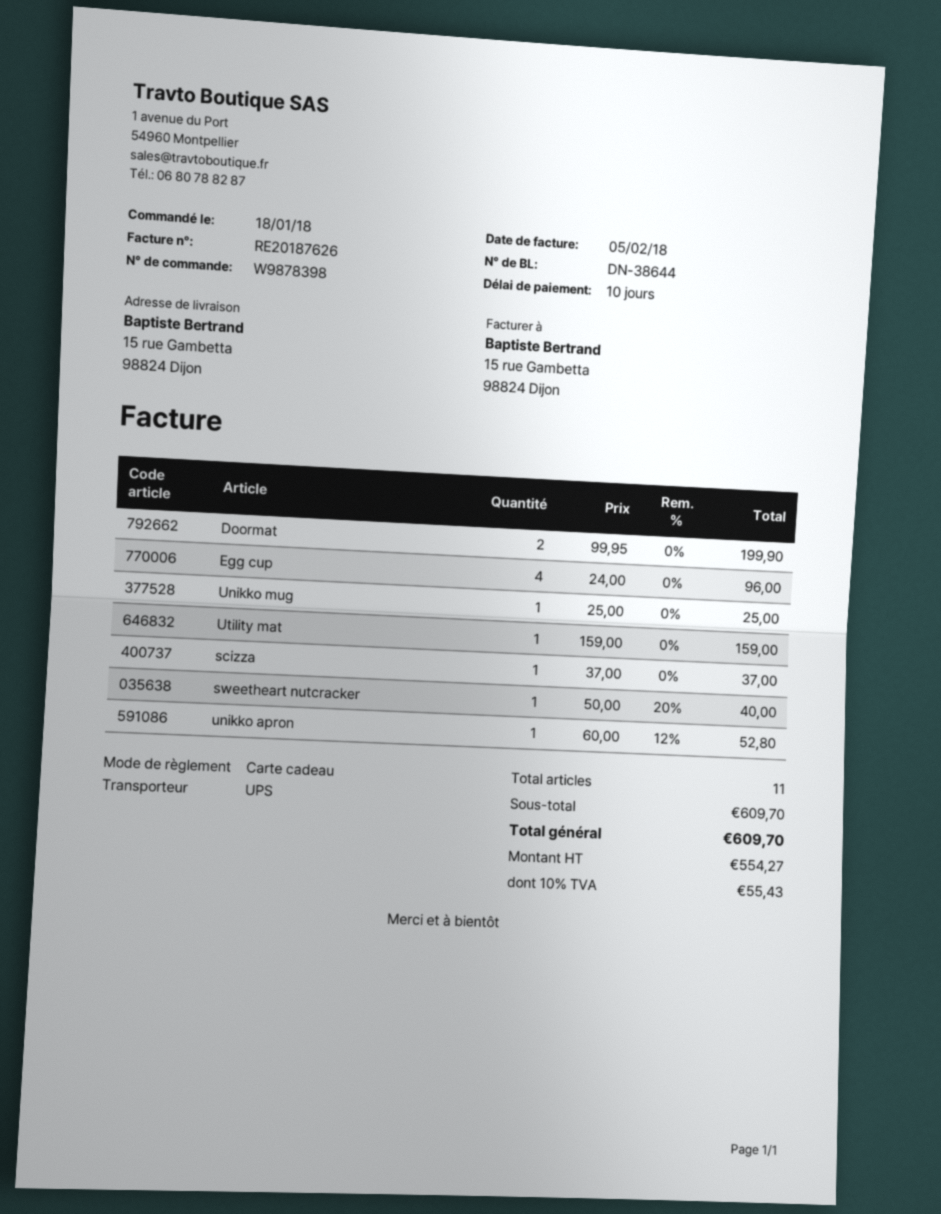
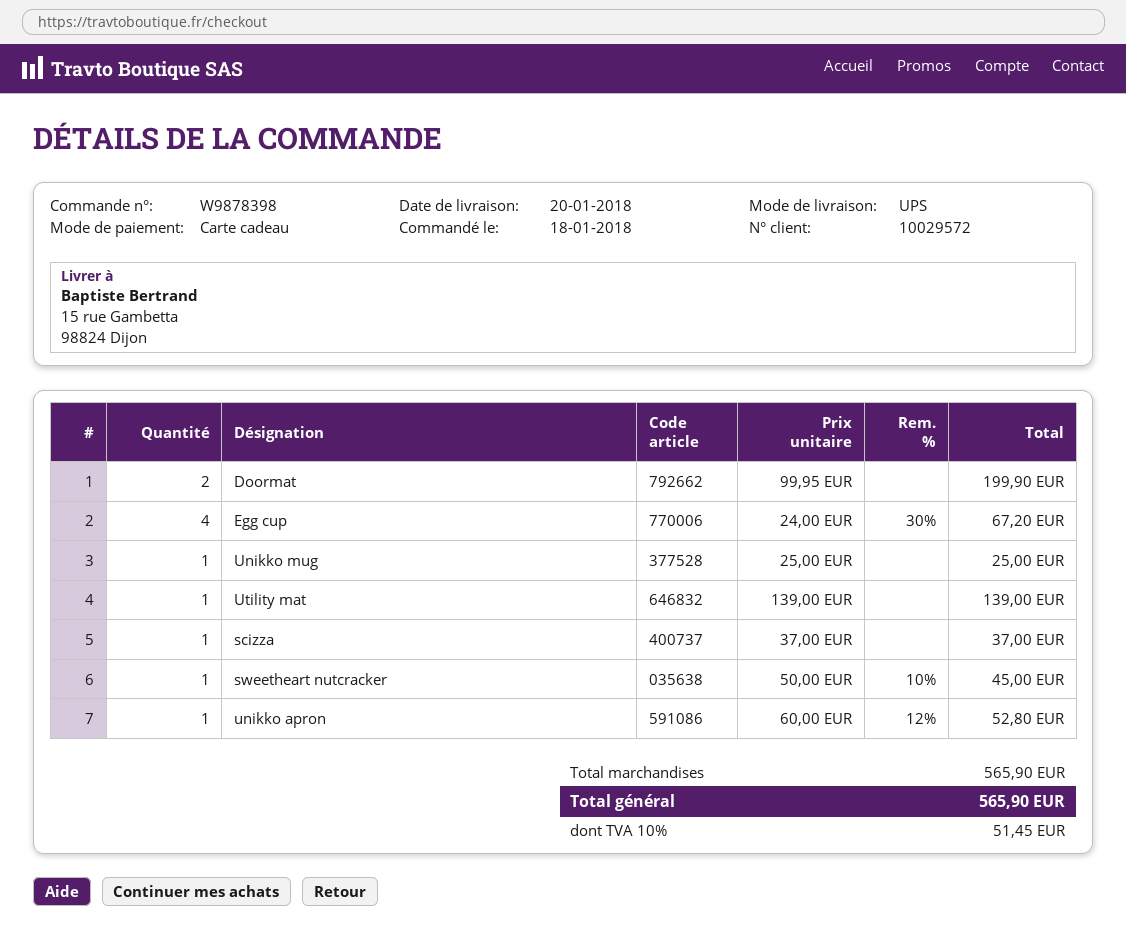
Egg cup: 4 x 24.00 = 96.00 -> 4 x 24.00 - 30% = 67.20
Utility mat: 1 x 159.00 = 159.00 -> 1 x 139.00 = 139.00
sweetheart nutcracker: 1 x 50.00 - 20% = 40.00 -> 1 x 50.00 - 10% = 45.00
subtotal: 609.70 -> 565.90
tax: 10% = 55.43 -> 10% = 51.45
total: 609.70 -> 565.90

